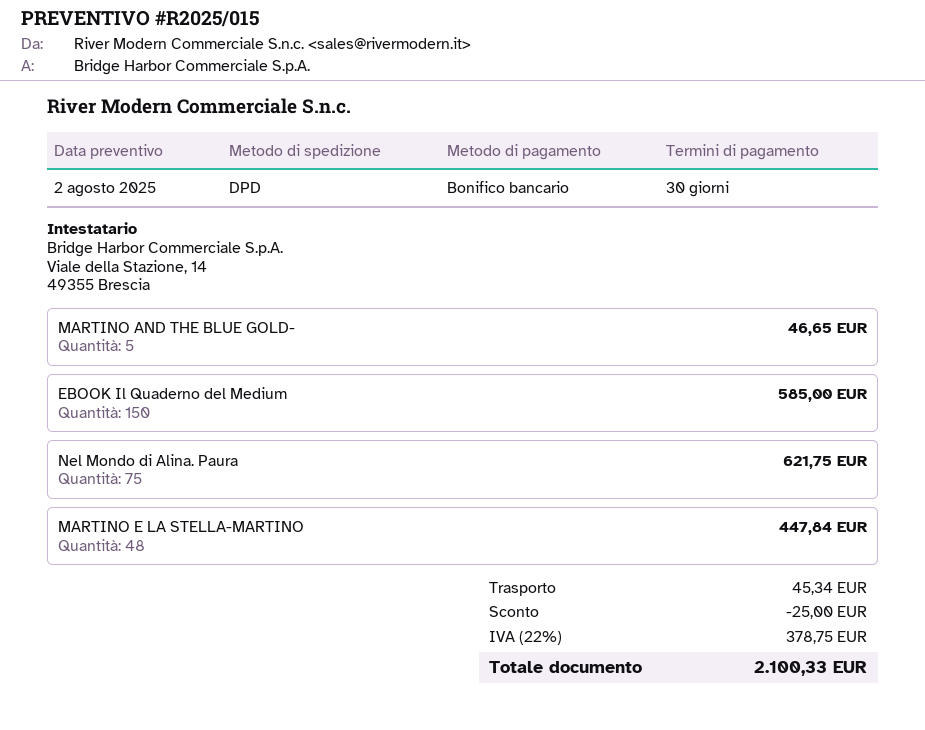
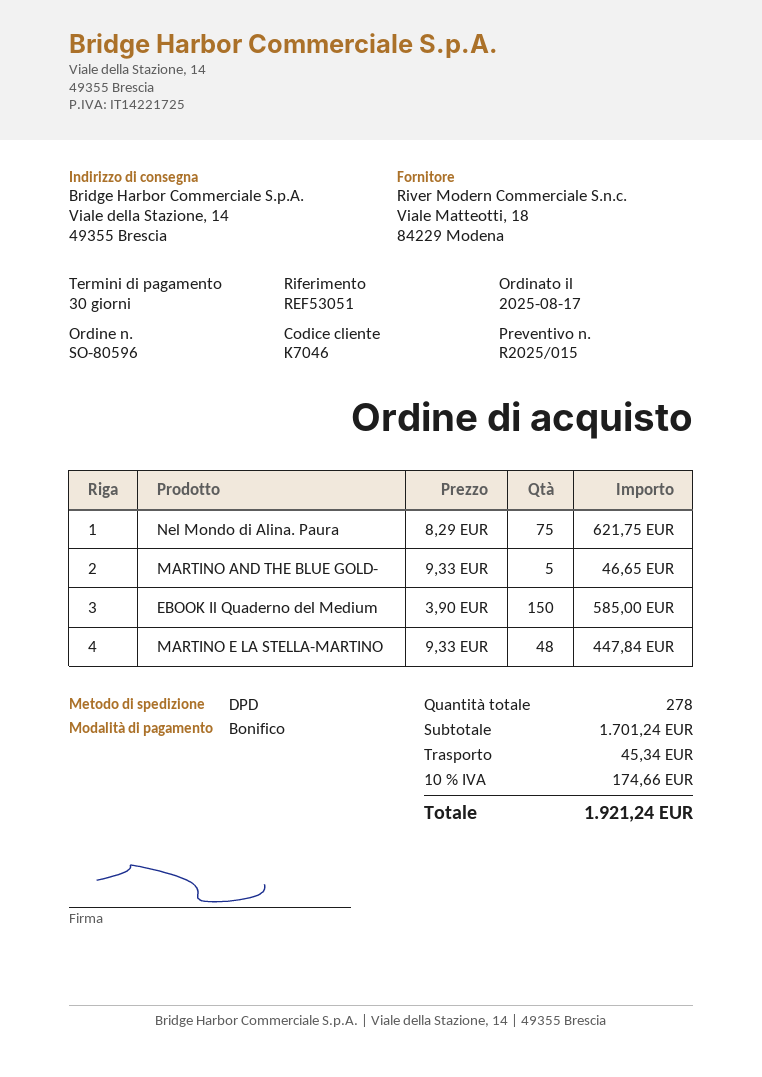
discount: 25.00 -> none
tax: 22% = 378.75 -> 10% = 174.66
total: 2100.33 -> 1921.24

